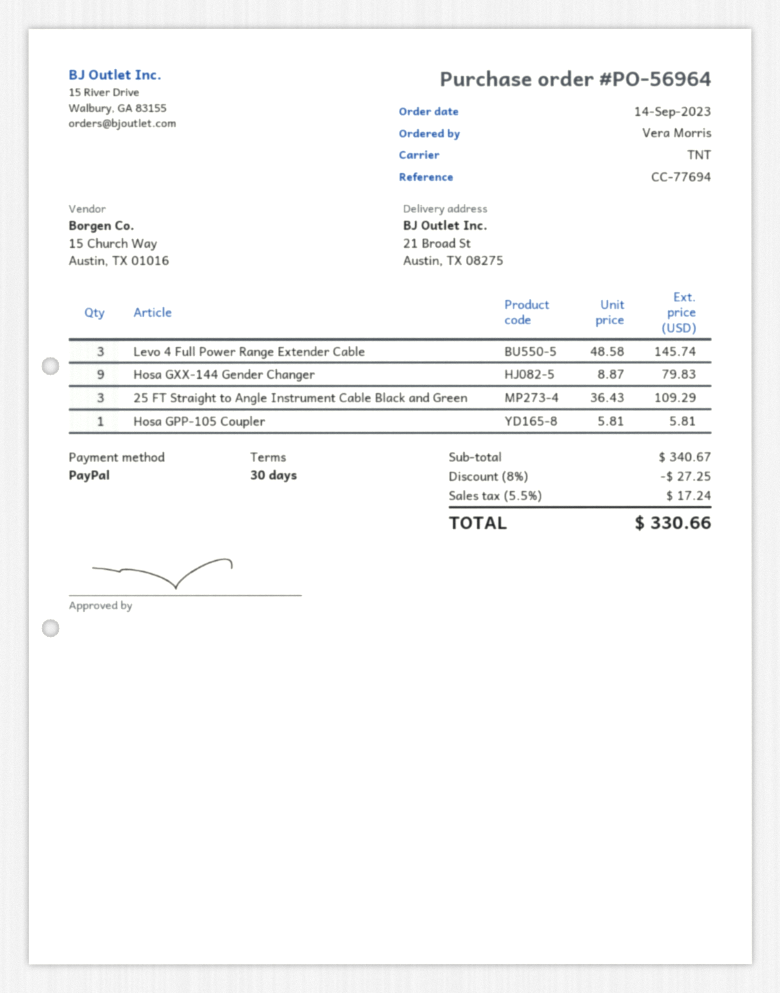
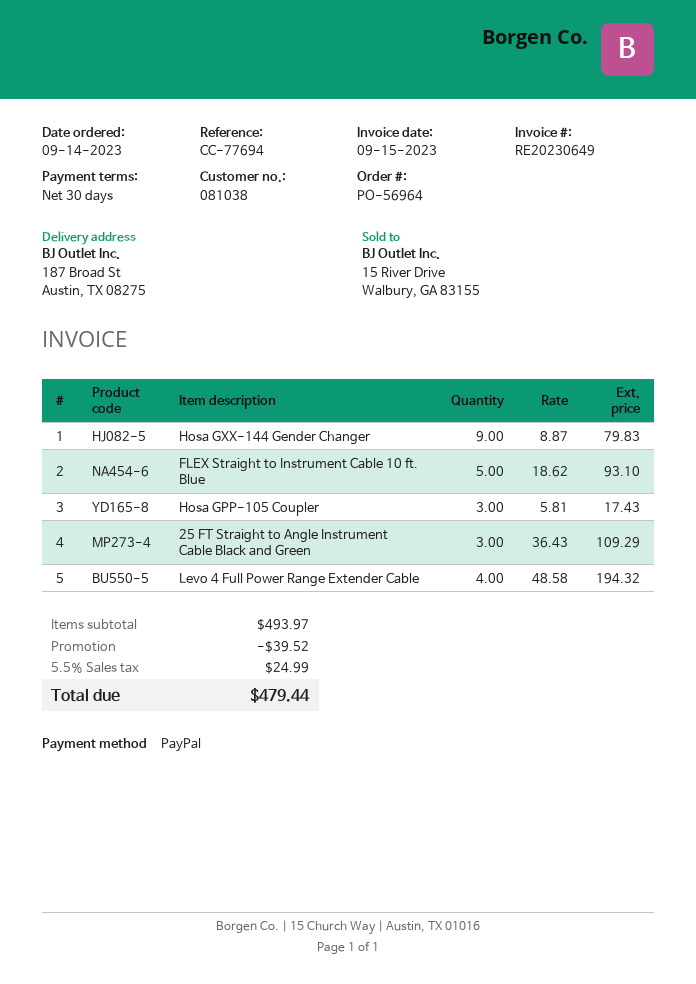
ship to: 21 Broad St, Austin, TX 08275 -> 187 Broad St, Austin, TX 08275
Levo 4 Full Power Range Extender Cable: 3 x 48.58 = 145.74 -> 4 x 48.58 = 194.32
Hosa GPP-105 Coupler: 1 x 5.81 = 5.81 -> 3 x 5.81 = 17.43
FLEX Straight to Instrument Cable 10 ft. Blue: none -> 5 x 18.62 = 93.10
subtotal: 340.67 -> 493.97
discount: 27.25 -> 39.52
tax: 5.5% = 17.24 -> 5.5% = 24.99
total: 330.66 -> 479.44

